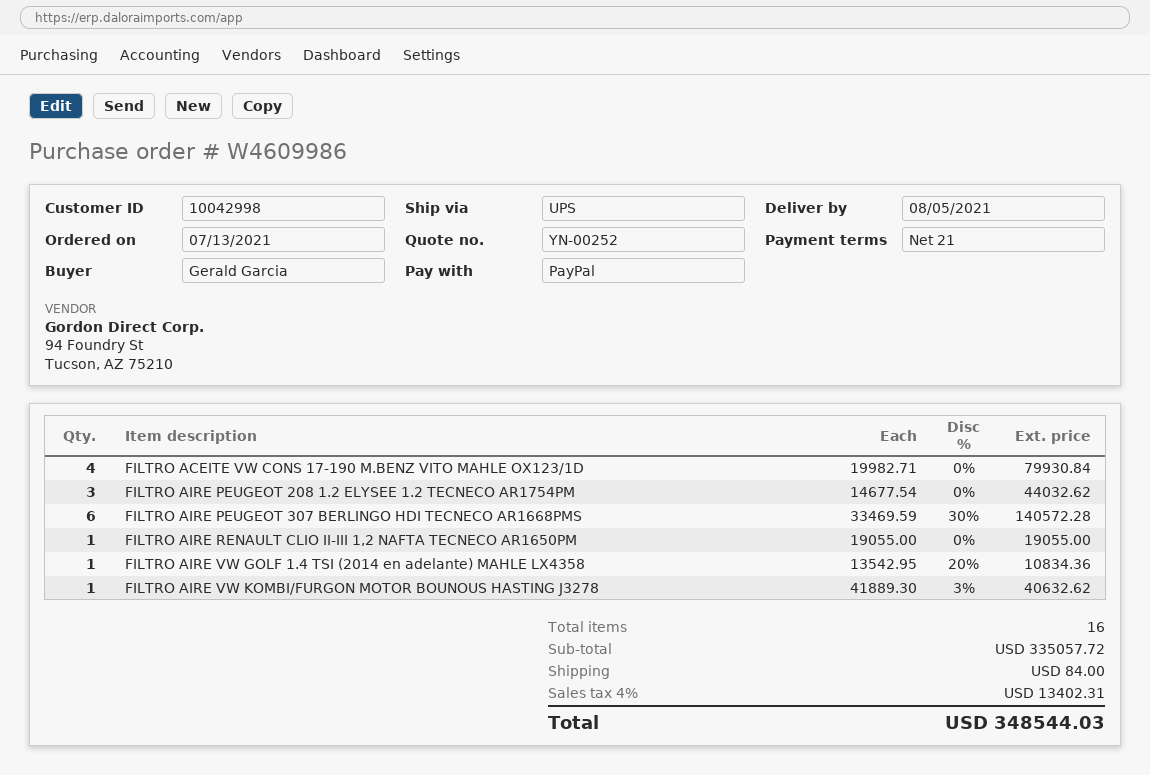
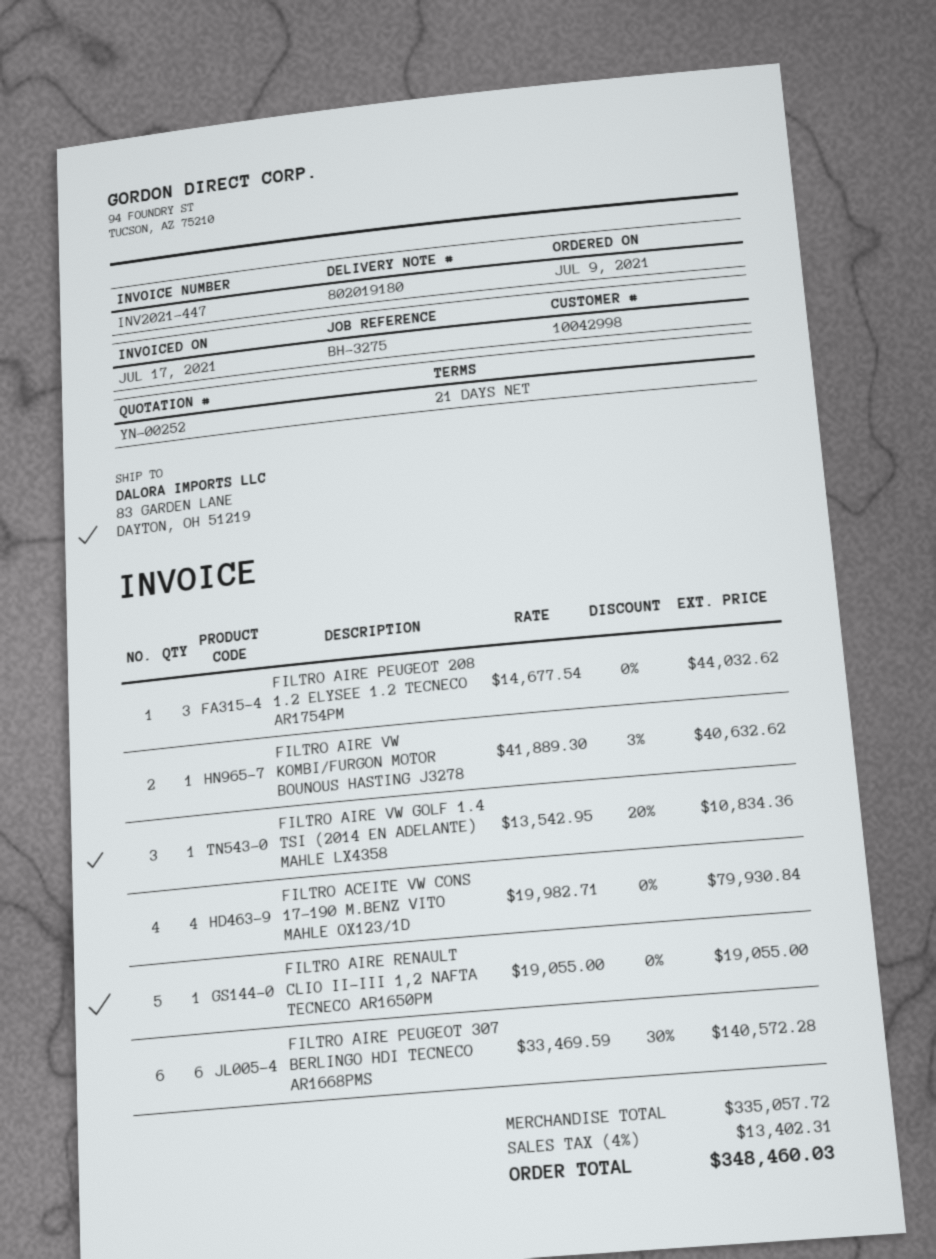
order date: 2021-07-13 -> 2021-07-09
shipping: 84.00 -> none
total: 348544.03 -> 348460.03

